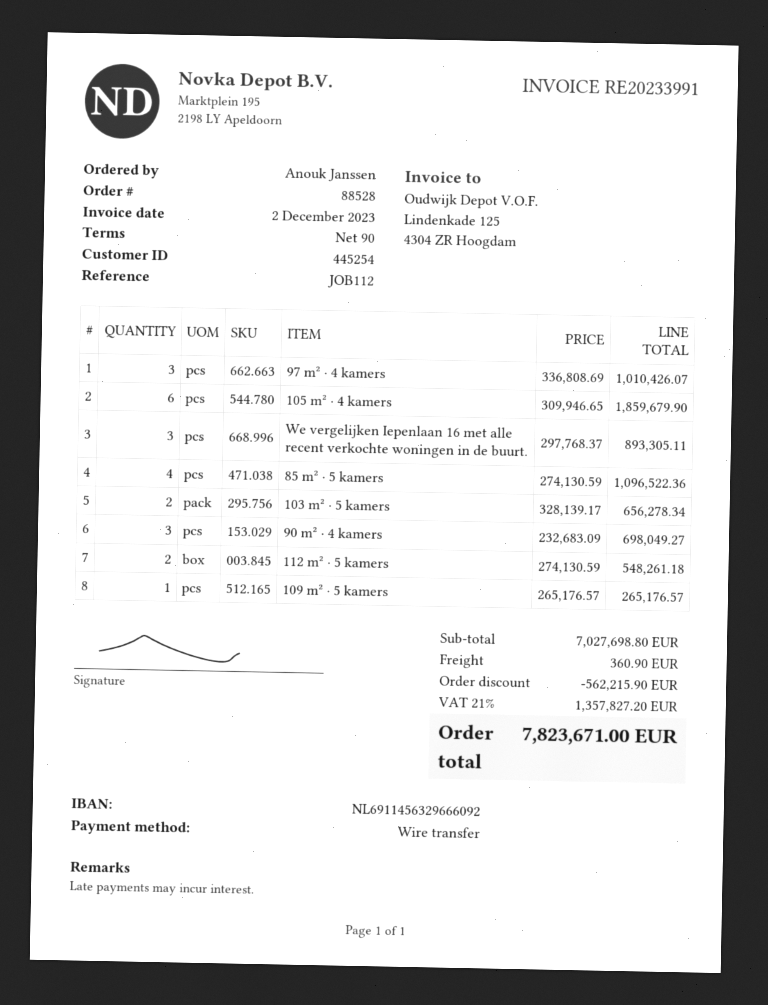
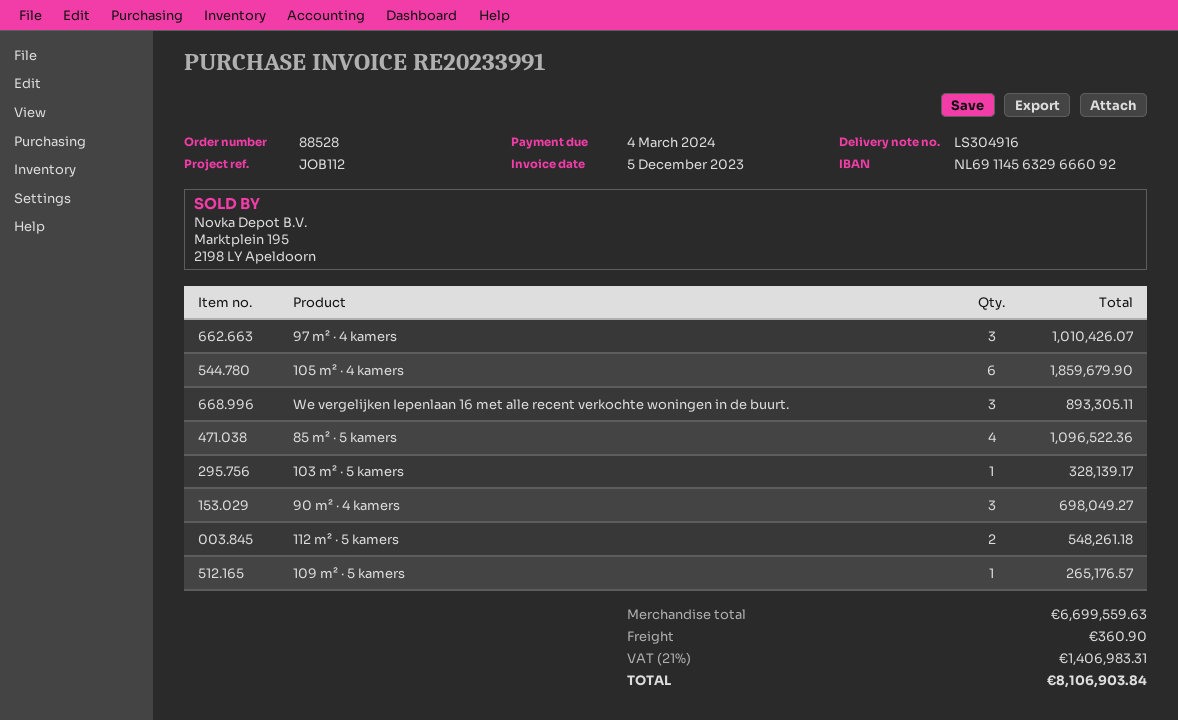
invoice date: 2023-12-02 -> 2023-12-05
103 m² · 5 kamers: 2 for 656278.34 -> 1 for 328139.17
subtotal: 7027698.80 -> 6699559.63
discount: 562215.90 -> none
tax: 21% = 1357827.20 -> 21% = 1406983.31
total: 7823671.00 -> 8106903.84

